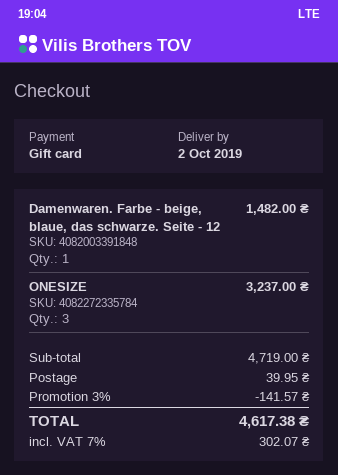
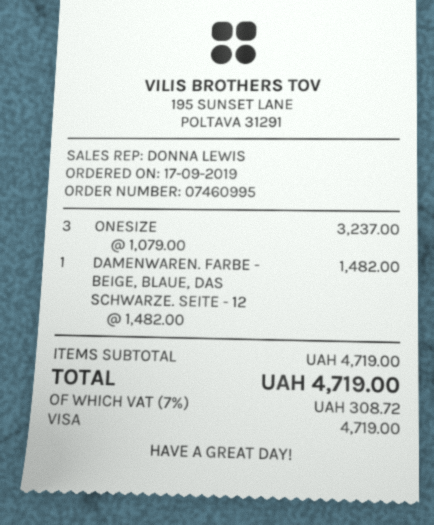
payment method: gift card -> Visa
discount: 3% = 141.57 -> none
shipping: 39.95 -> none
tax: 7% = 302.07 -> 7% = 308.72
total: 4617.38 -> 4719.00

